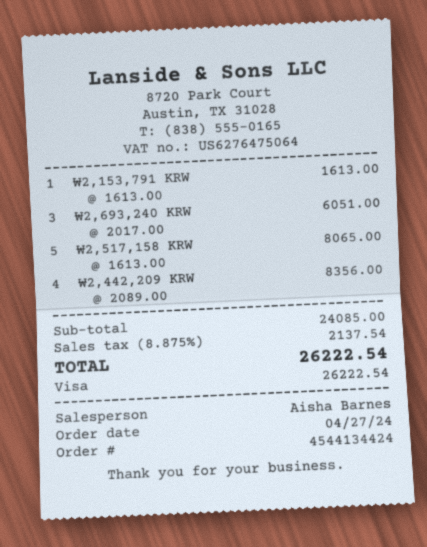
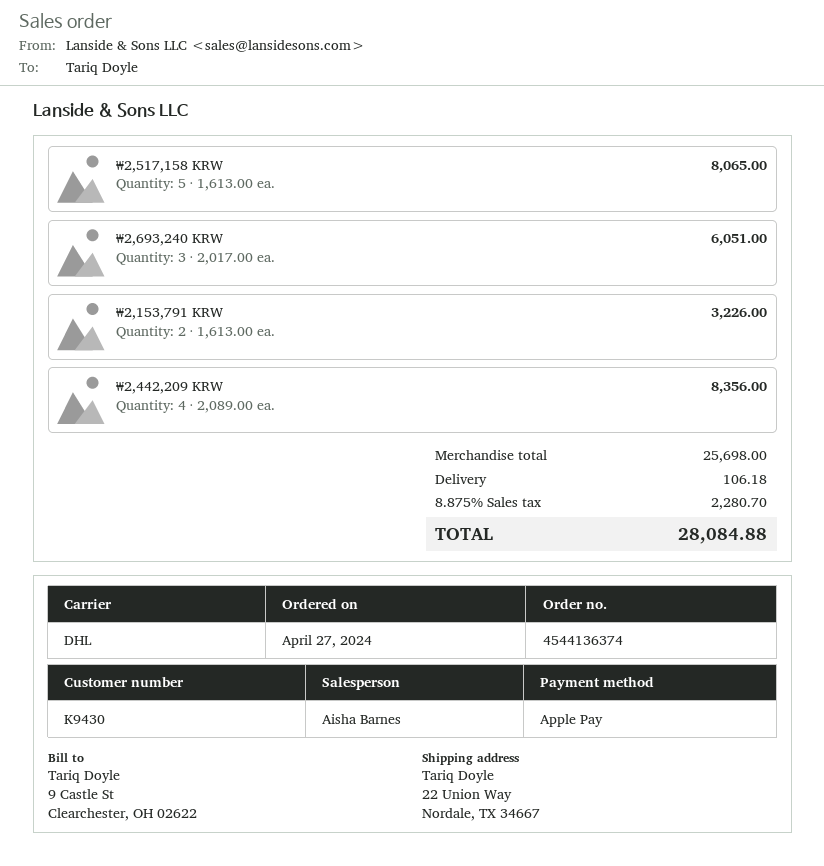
order number: 4544134424 -> 4544136374
payment method: Visa -> Apple Pay
₩2,153,791 KRW: 1 x 1613.00 = 1613.00 -> 2 x 1613.00 = 3226.00
subtotal: 24085.00 -> 25698.00
shipping: none -> 106.18
tax: 8.875% = 2137.54 -> 8.875% = 2280.70
total: 26222.54 -> 28084.88

